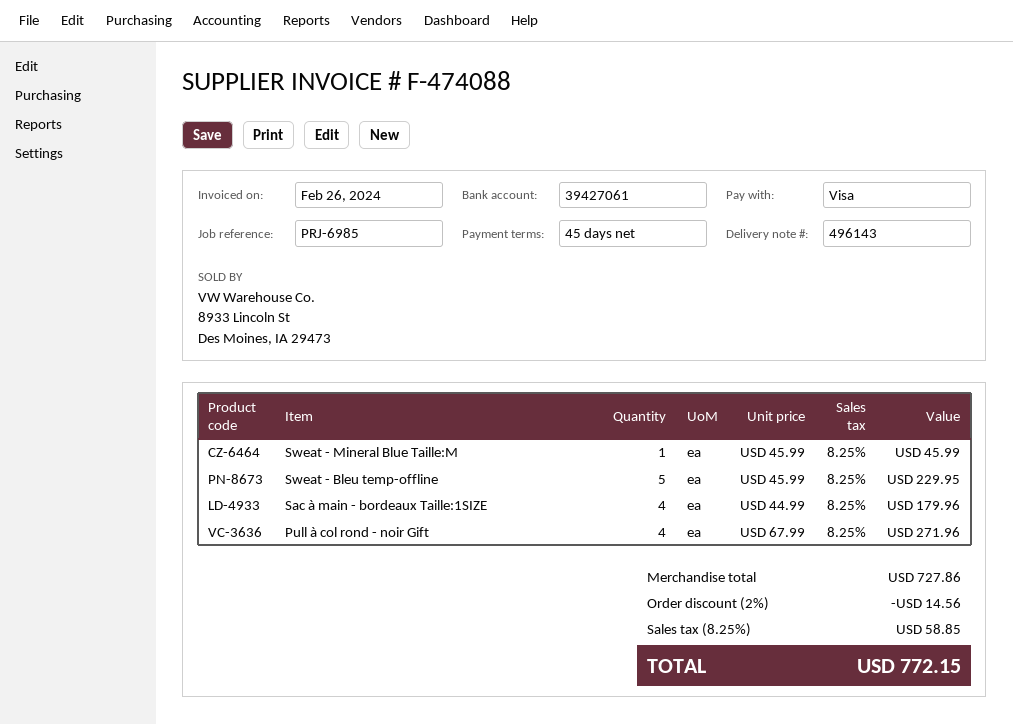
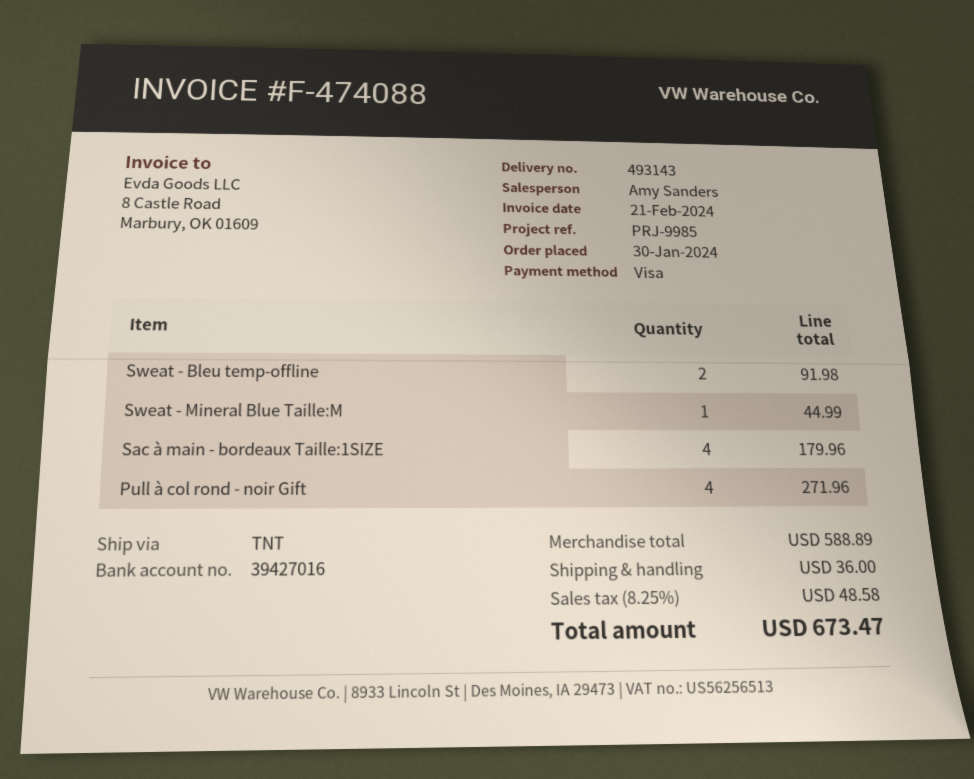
delivery note number: 496143 -> 493143
invoice date: 2024-02-26 -> 2024-02-21
reference: PRJ-6985 -> PRJ-9985
bank account: 39427061 -> 39427016
Sweat - Mineral Blue Taille:M: 1 for 45.99 -> 1 for 44.99
Sweat - Bleu temp-offline: 5 for 229.95 -> 2 for 91.98
subtotal: 727.86 -> 588.89
discount: 2% = 14.56 -> none
shipping: none -> 36.00
tax: 8.25% = 58.85 -> 8.25% = 48.58
total: 772.15 -> 673.47

